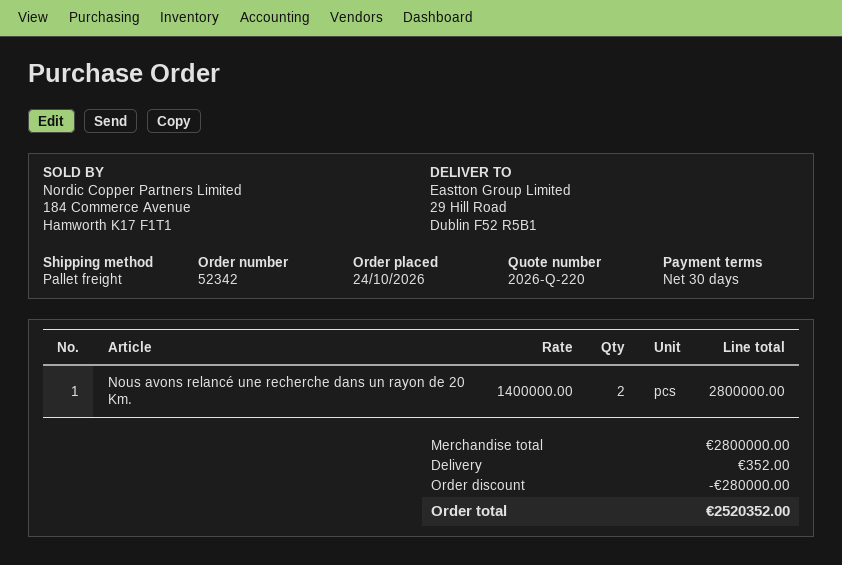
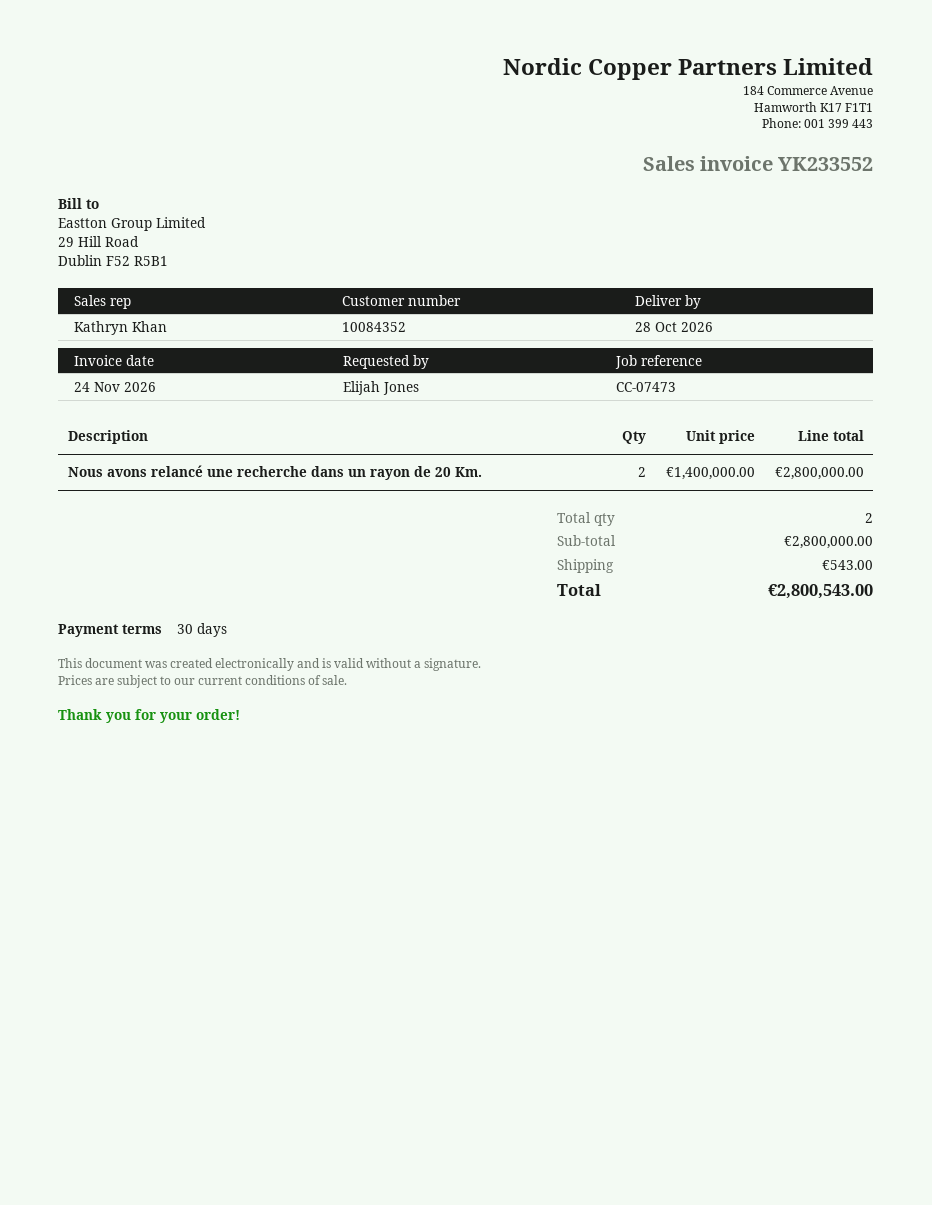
discount: 280000.00 -> none
shipping: 352.00 -> 543.00
total: 2520352.00 -> 2800543.00

